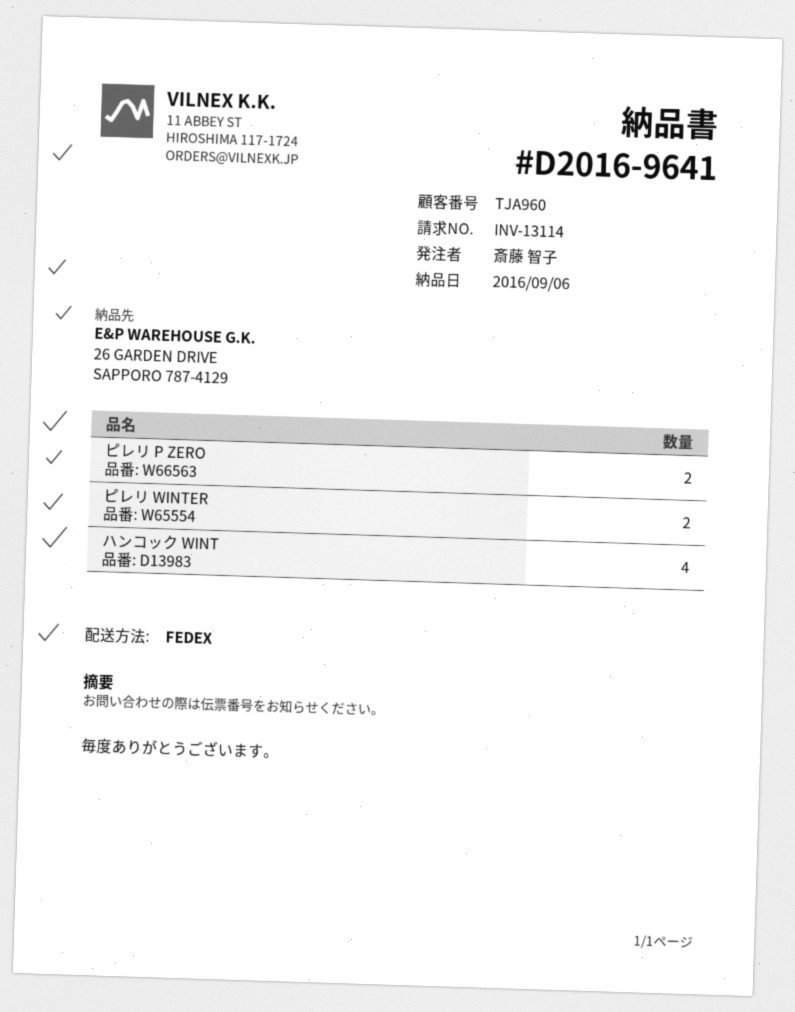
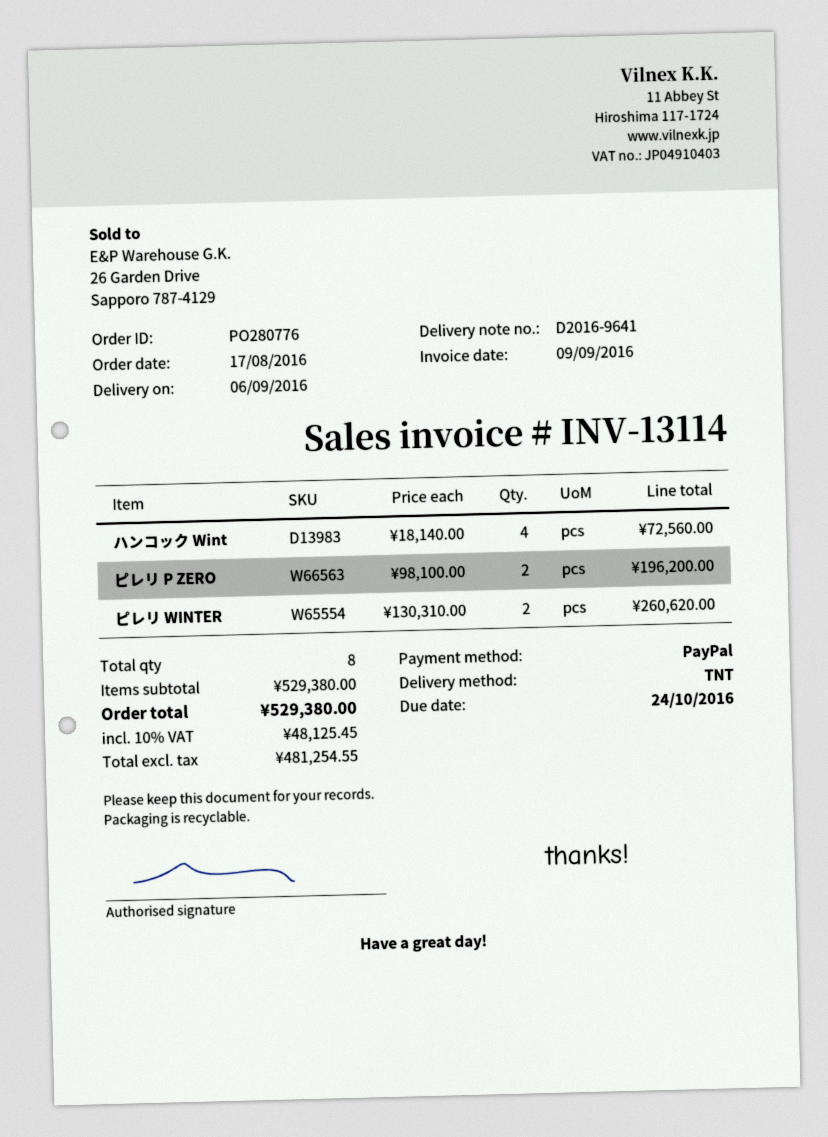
shipping method: FedEx -> TNT

